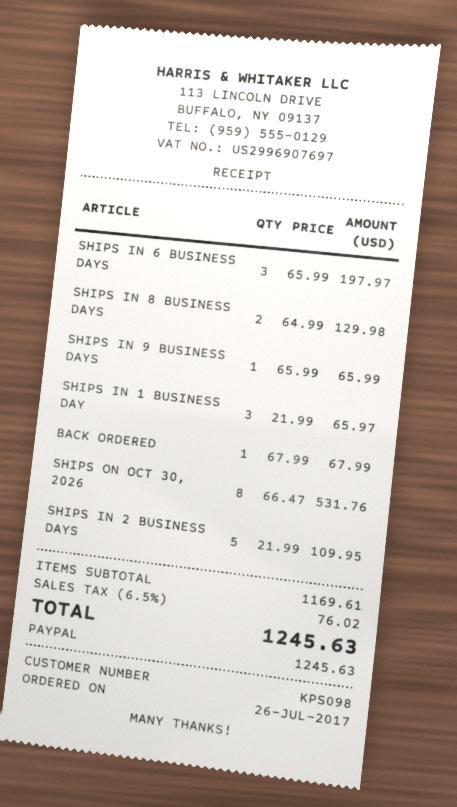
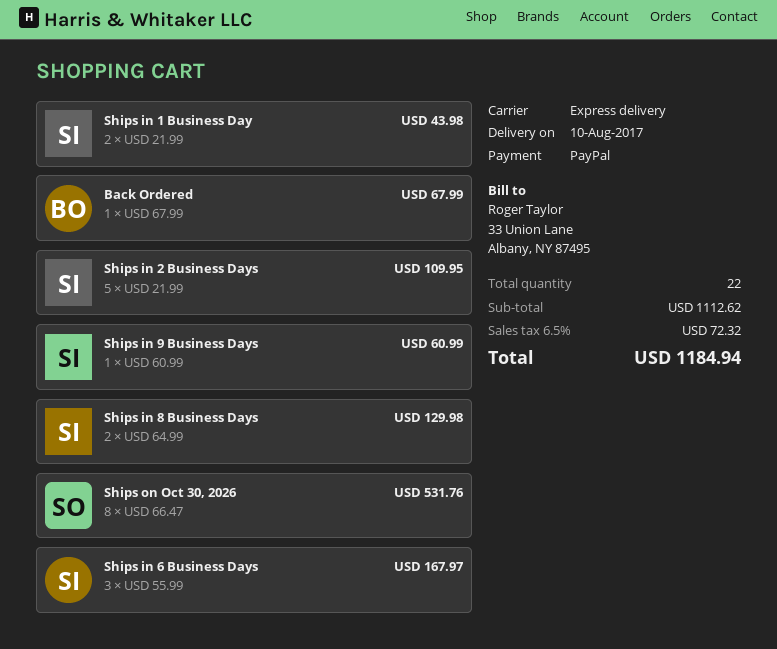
SHIPS IN 6 BUSINESS DAYS: 3 x 65.99 = 197.97 -> 3 x 55.99 = 167.97
SHIPS IN 9 BUSINESS DAYS: 1 x 65.99 = 65.99 -> 1 x 60.99 = 60.99
SHIPS IN 1 BUSINESS DAY: 3 x 21.99 = 65.97 -> 2 x 21.99 = 43.98
subtotal: 1169.61 -> 1112.62
tax: 6.5% = 76.02 -> 6.5% = 72.32
total: 1245.63 -> 1184.94

